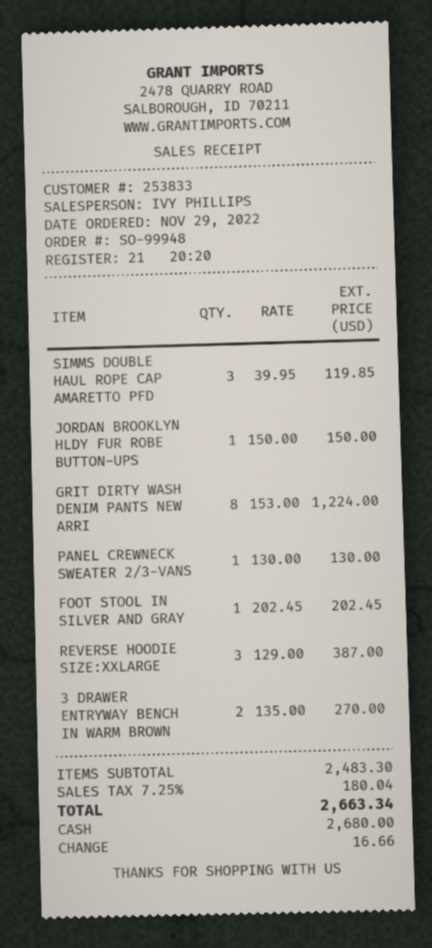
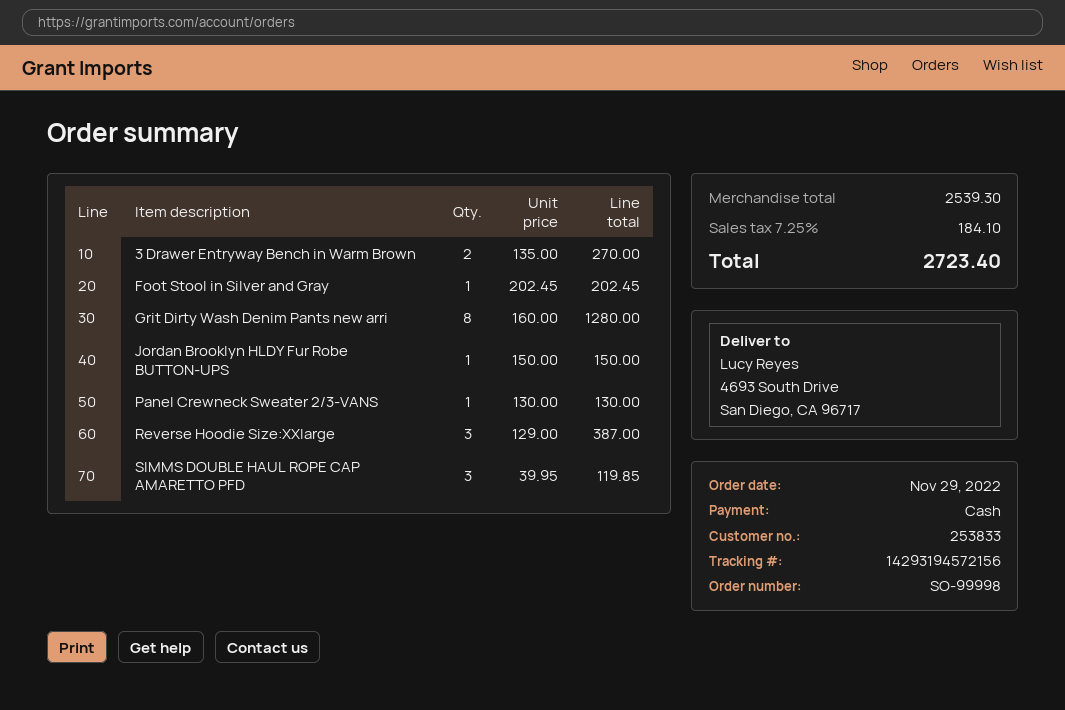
order number: SO-99948 -> SO-99998
GRIT DIRTY WASH DENIM PANTS NEW ARRI: 8 x 153.00 = 1224.00 -> 8 x 160.00 = 1280.00
subtotal: 2483.30 -> 2539.30
tax: 7.25% = 180.04 -> 7.25% = 184.10
total: 2663.34 -> 2723.40

